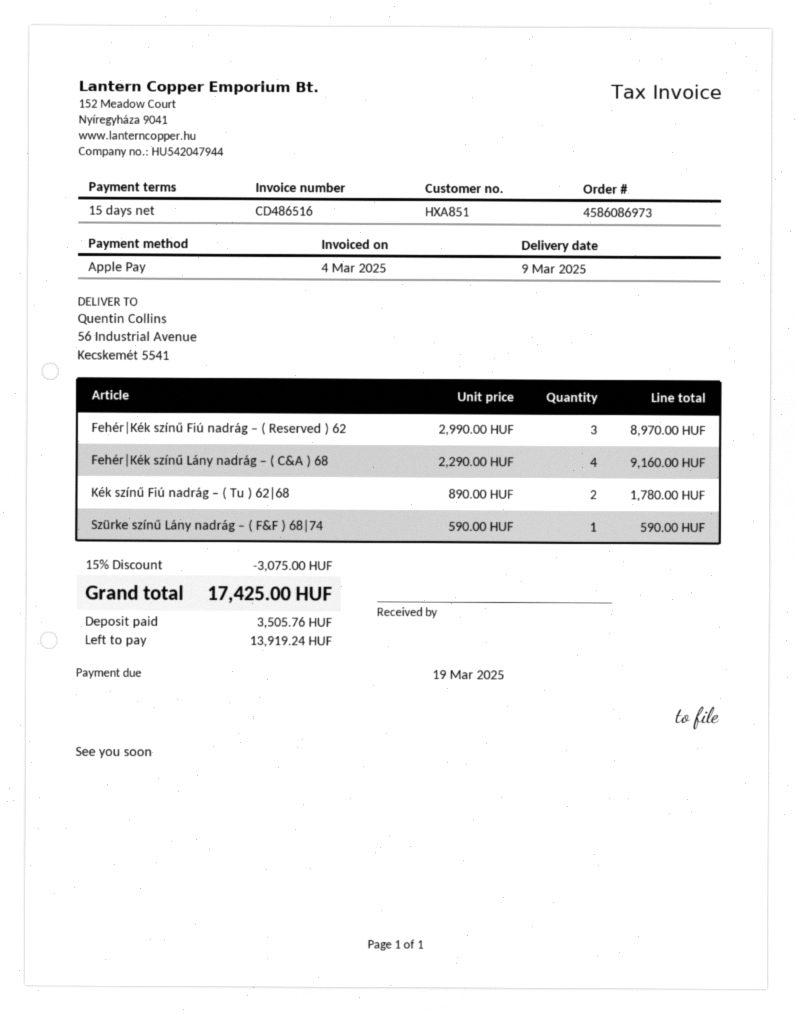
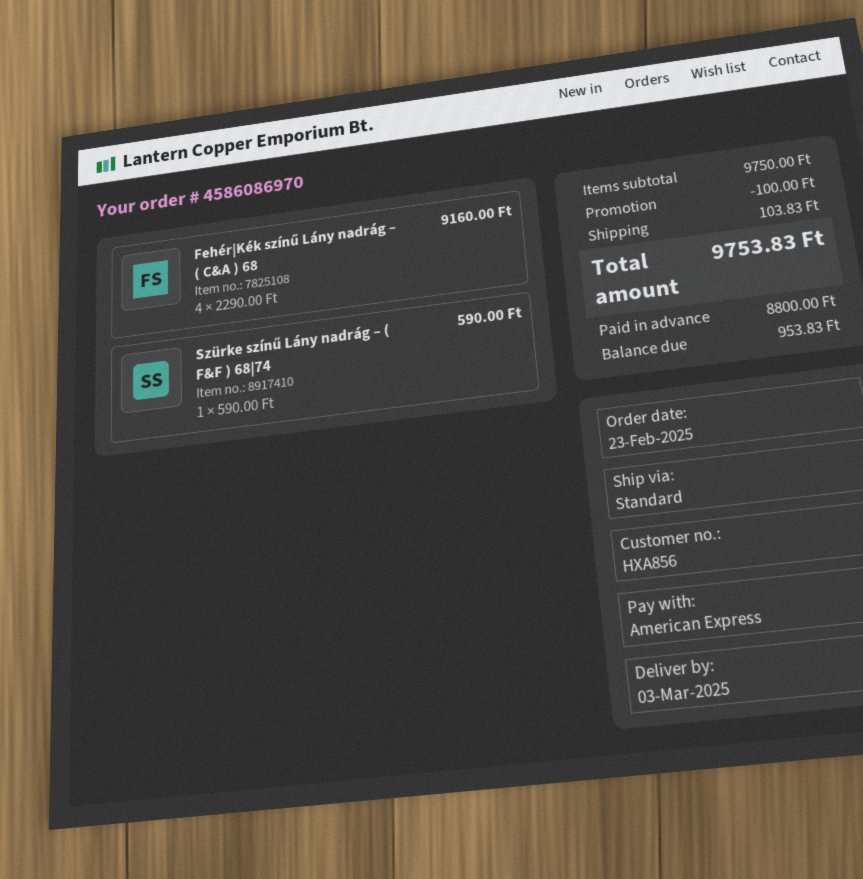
order number: 4586086973 -> 4586086970
delivery date: 2025-03-09 -> 2025-03-03
customer number: HXA851 -> HXA856
payment method: Apple Pay -> American Express
Fehér|Kék színű Fiú nadrág – ( Reserved ) 62: 3 x 2990.00 = 8970.00 -> none
Kék színű Fiú nadrág – ( Tu ) 62|68: 2 x 890.00 = 1780.00 -> none
discount: 3075.00 -> 100.00
shipping: none -> 103.83
total: 17425.00 -> 9753.83
deposit: 3505.76 -> 8800.00
balance: 13919.24 -> 953.83

